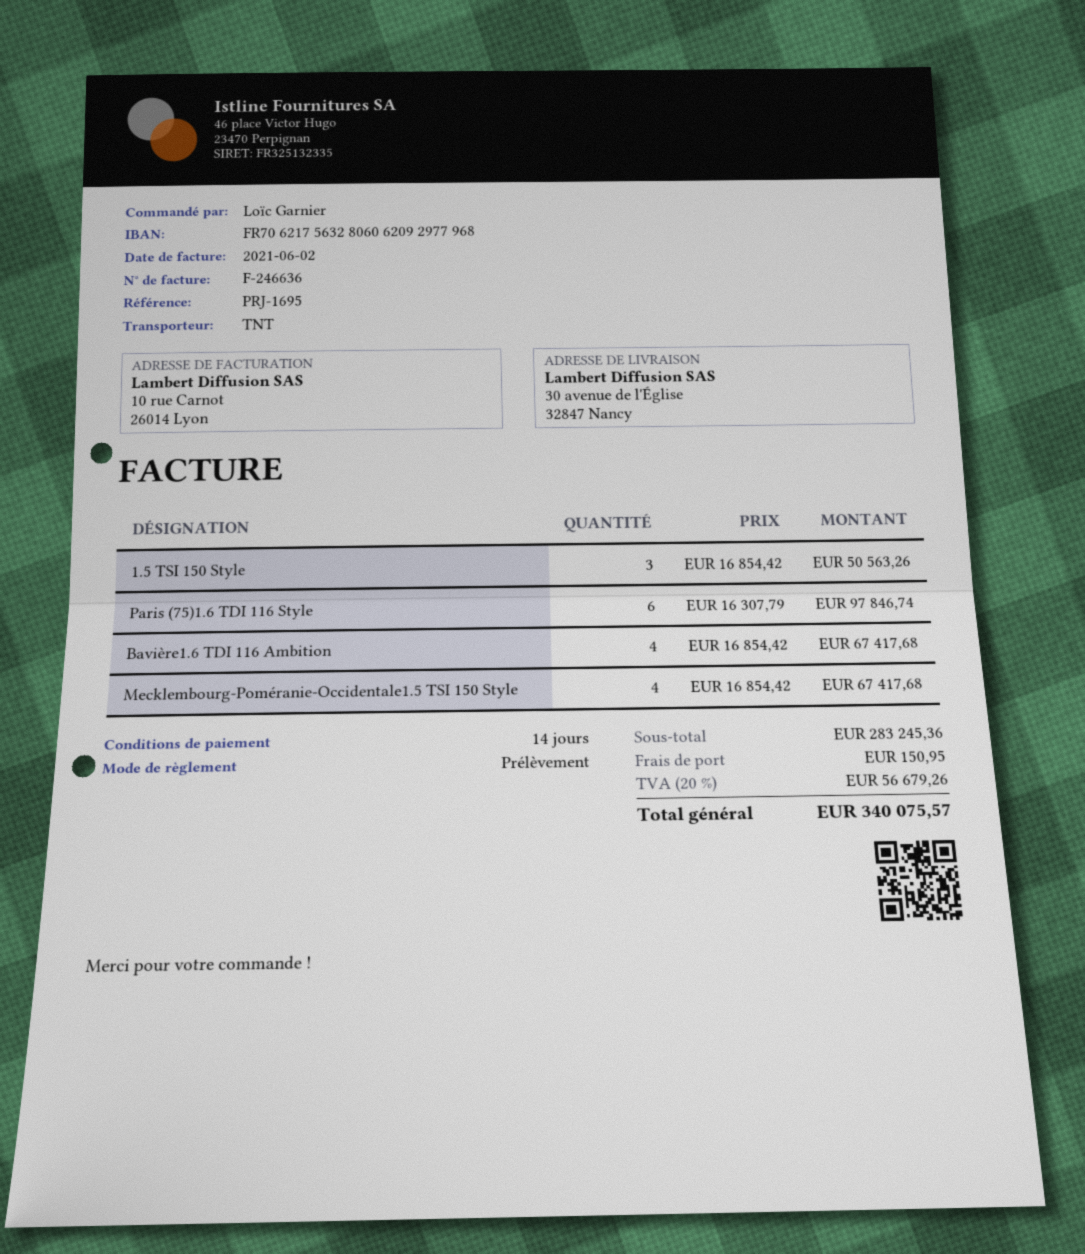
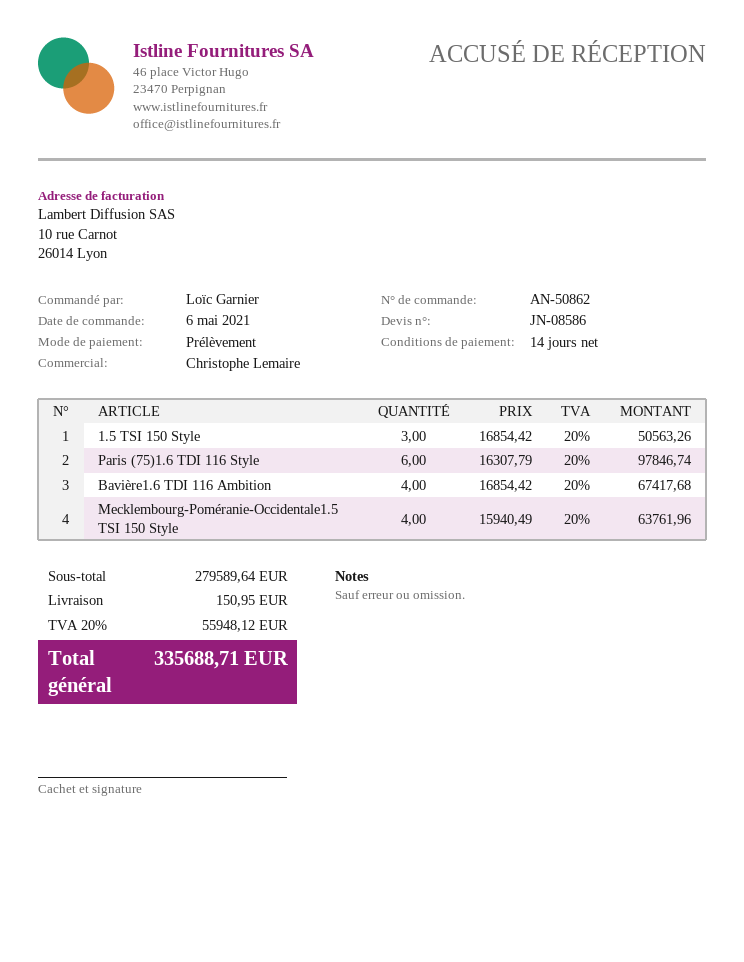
Mecklembourg-Poméranie-Occidentale1.5 TSI 150 Style: 4 x 16854.42 = 67417.68 -> 4 x 15940.49 = 63761.96
subtotal: 283245.36 -> 279589.64
tax: 20% = 56679.26 -> 20% = 55948.12
total: 340075.57 -> 335688.71

